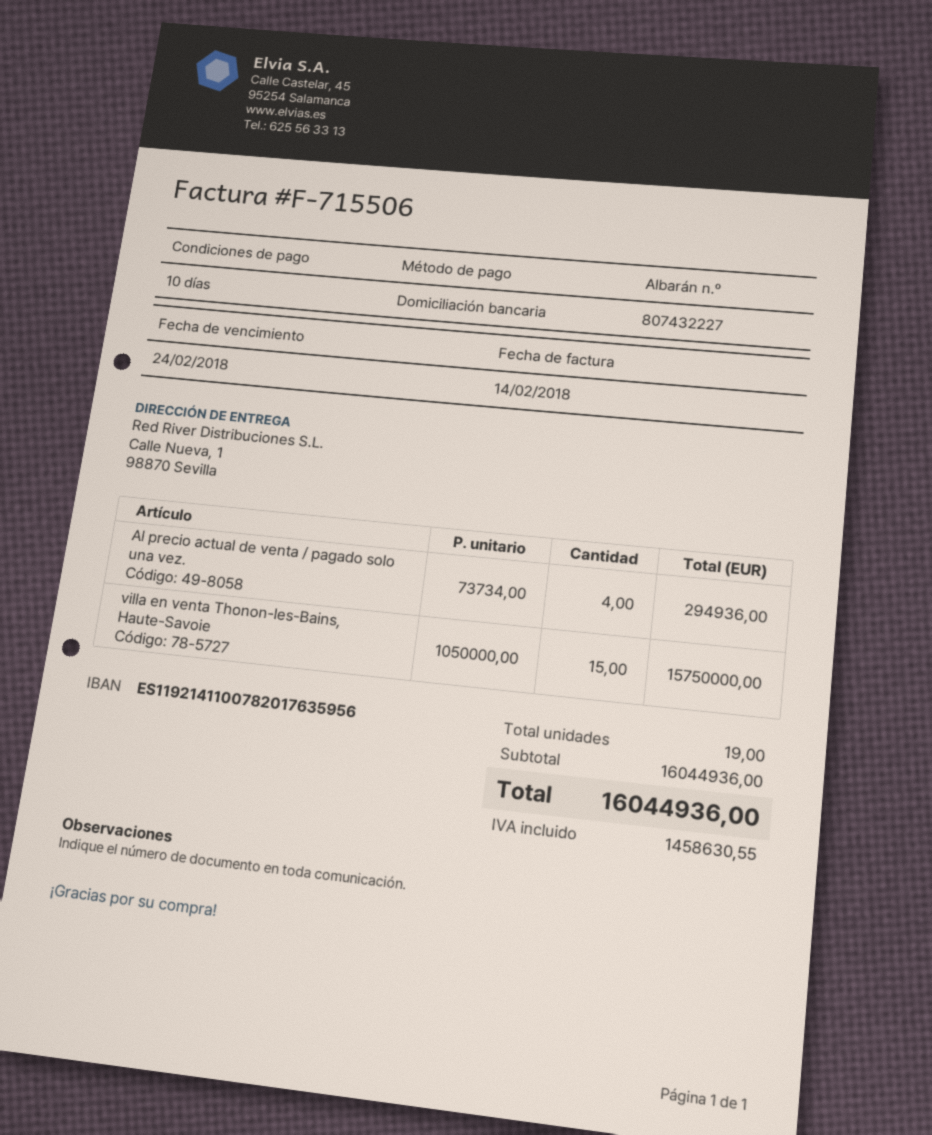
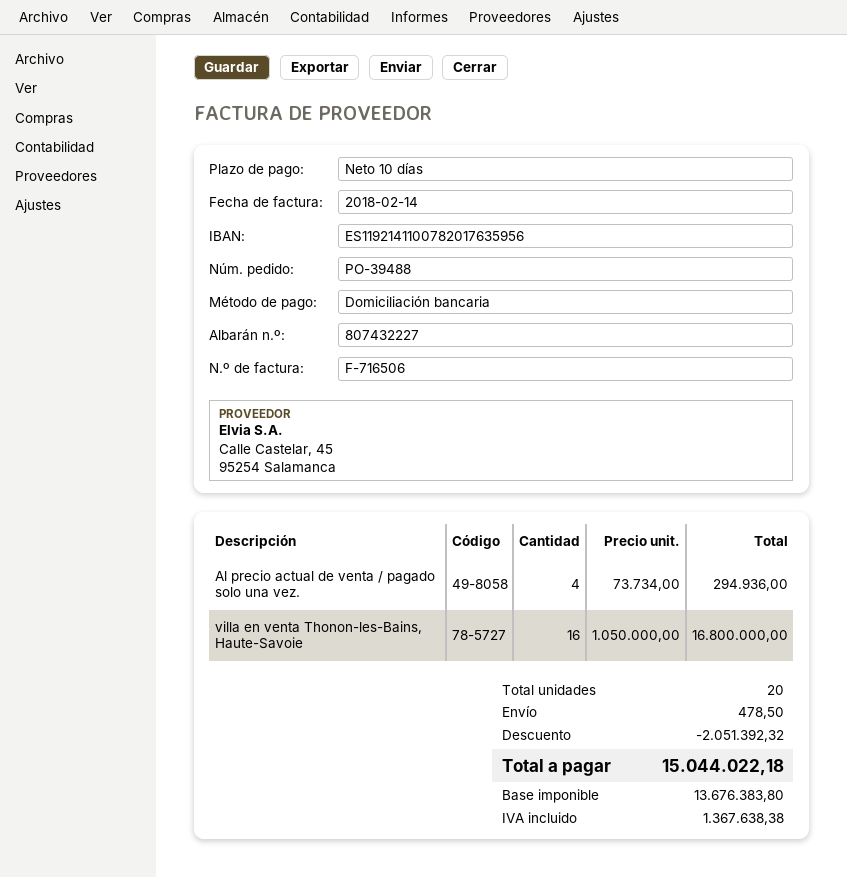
invoice number: F-715506 -> F-716506
villa en venta Thonon-les-Bains, Haute-Savoie: 15 x 1050000.00 = 15750000.00 -> 16 x 1050000.00 = 16800000.00
total quantity: 19 -> 20
discount: none -> 2051392.32
shipping: none -> 478.50
tax: 1458630.55 -> 1367638.38
total: 16044936.00 -> 15044022.18

